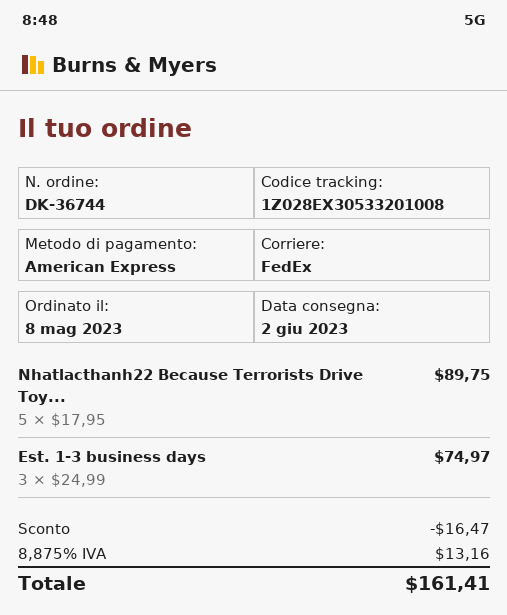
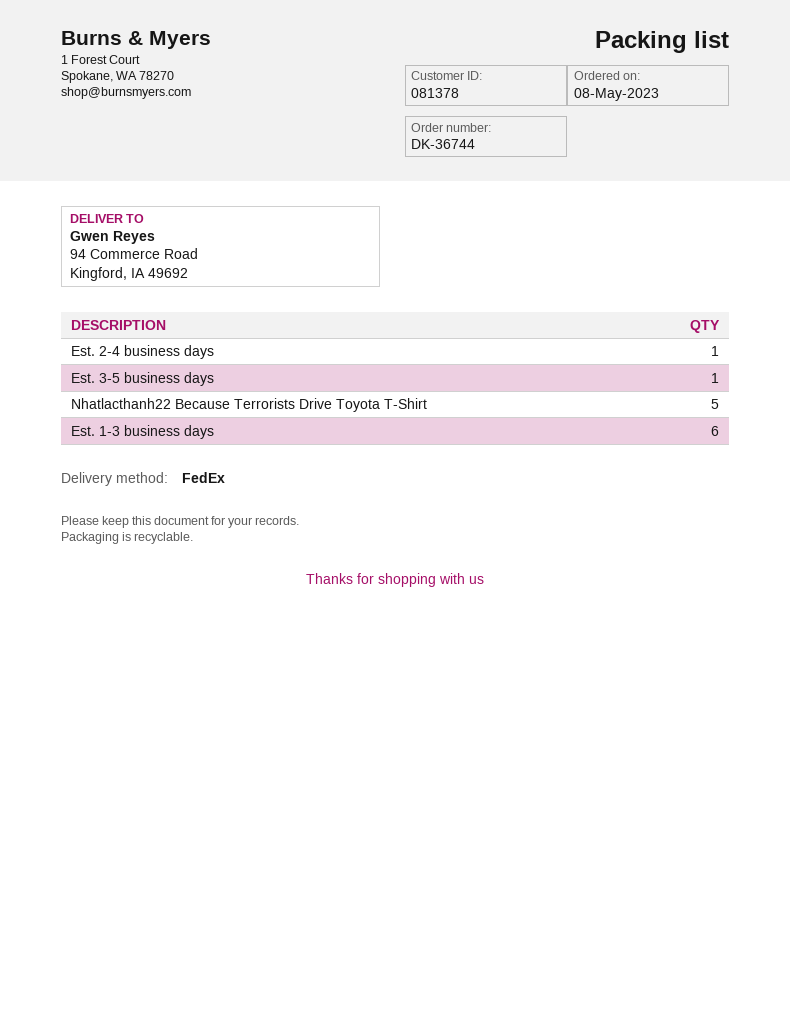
Est. 1-3 business days: 3 -> 6
Est. 2-4 business days: none -> 1
Est. 3-5 business days: none -> 1

